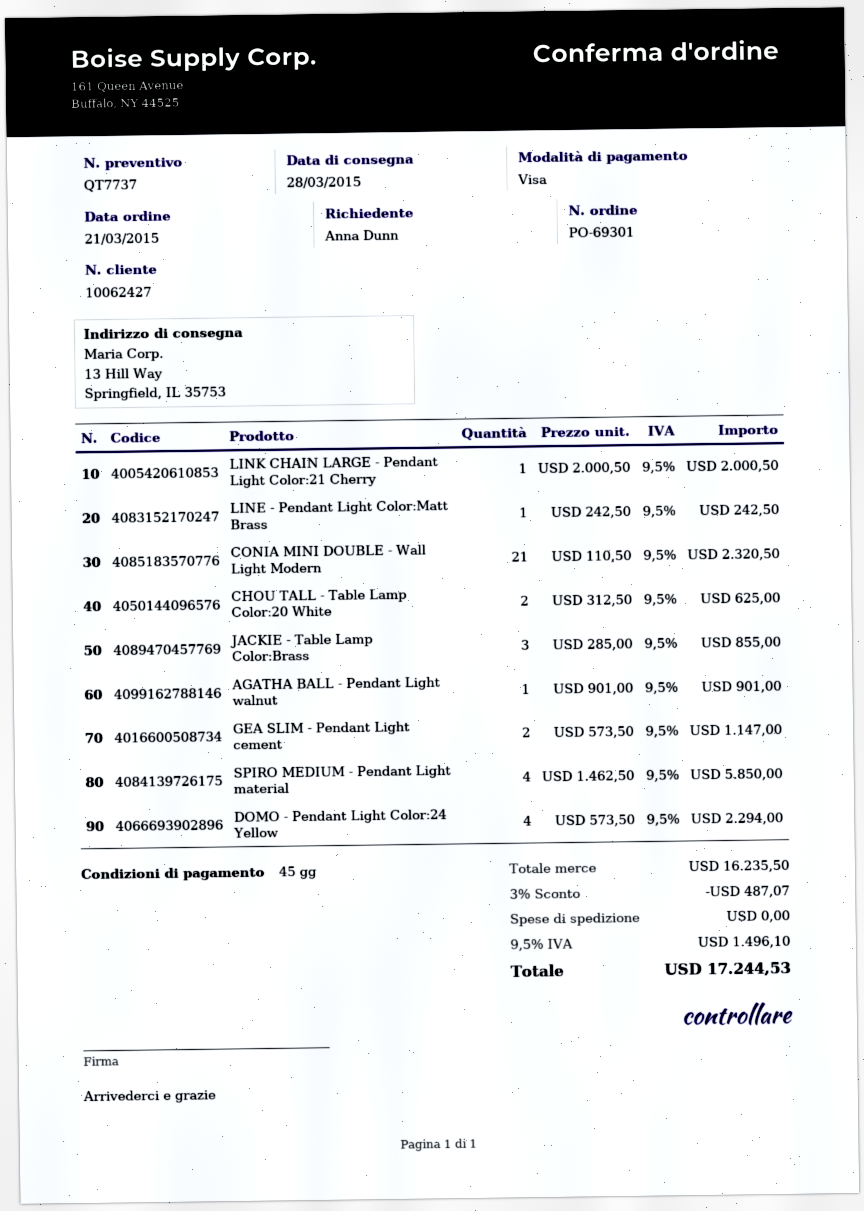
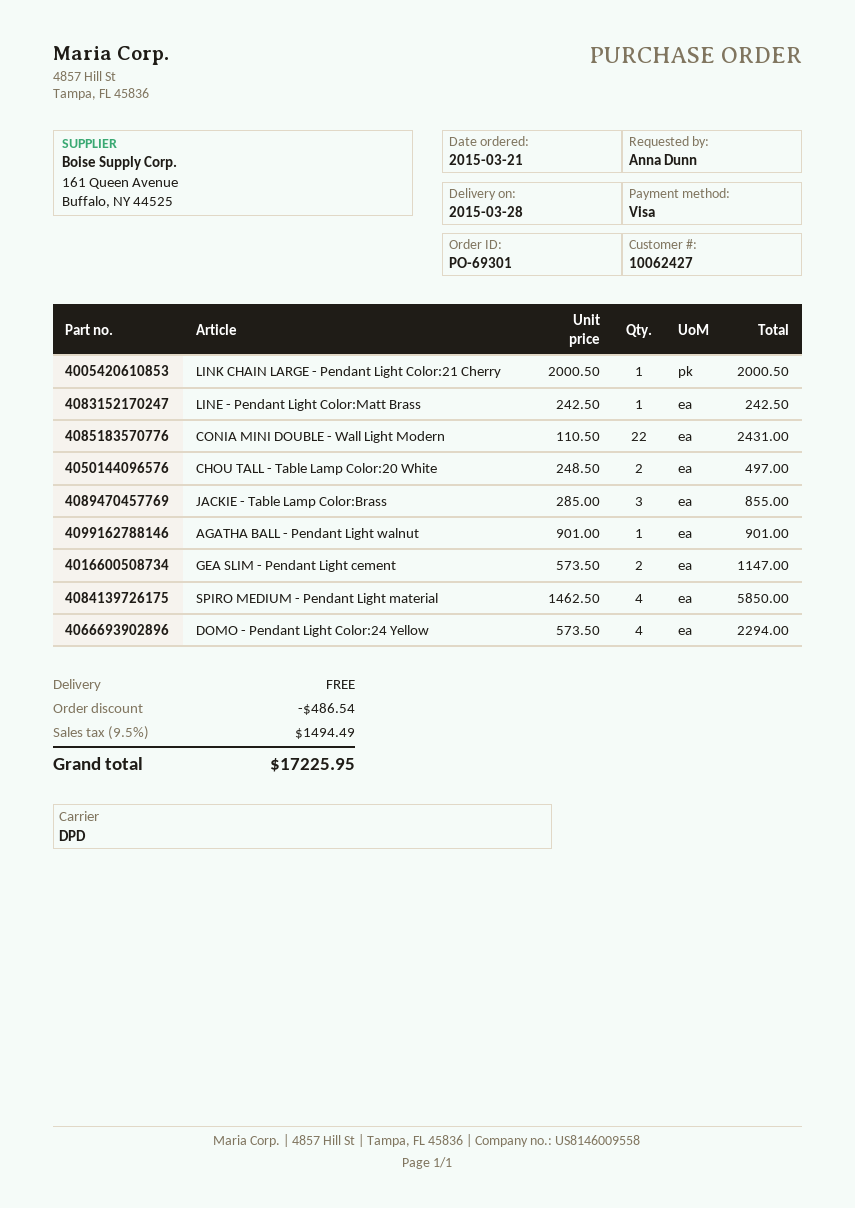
CONIA MINI DOUBLE - Wall Light Modern: 21 x 110.50 = 2320.50 -> 22 x 110.50 = 2431.00
CHOU TALL - Table Lamp Color:20 White: 2 x 312.50 = 625.00 -> 2 x 248.50 = 497.00
discount: 487.07 -> 486.54
tax: 9.5% = 1496.10 -> 9.5% = 1494.49
total: 17244.53 -> 17225.95

